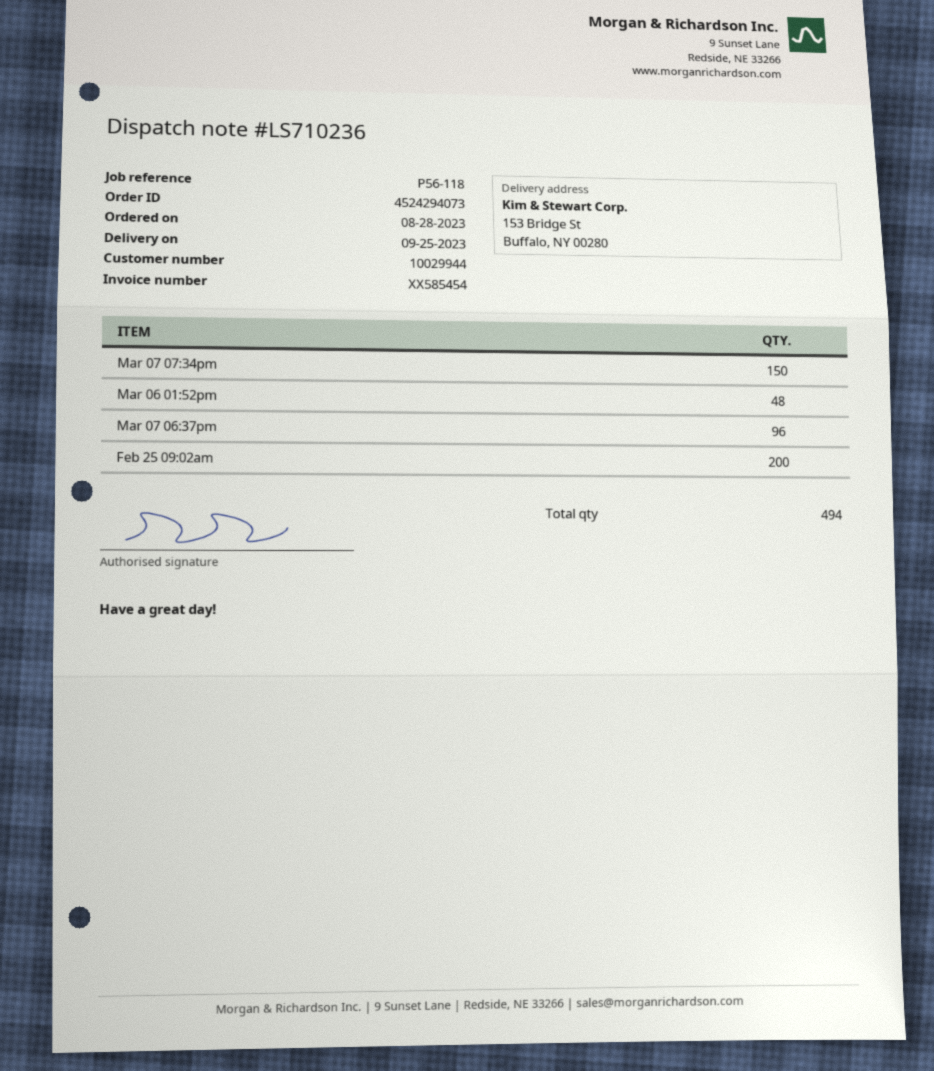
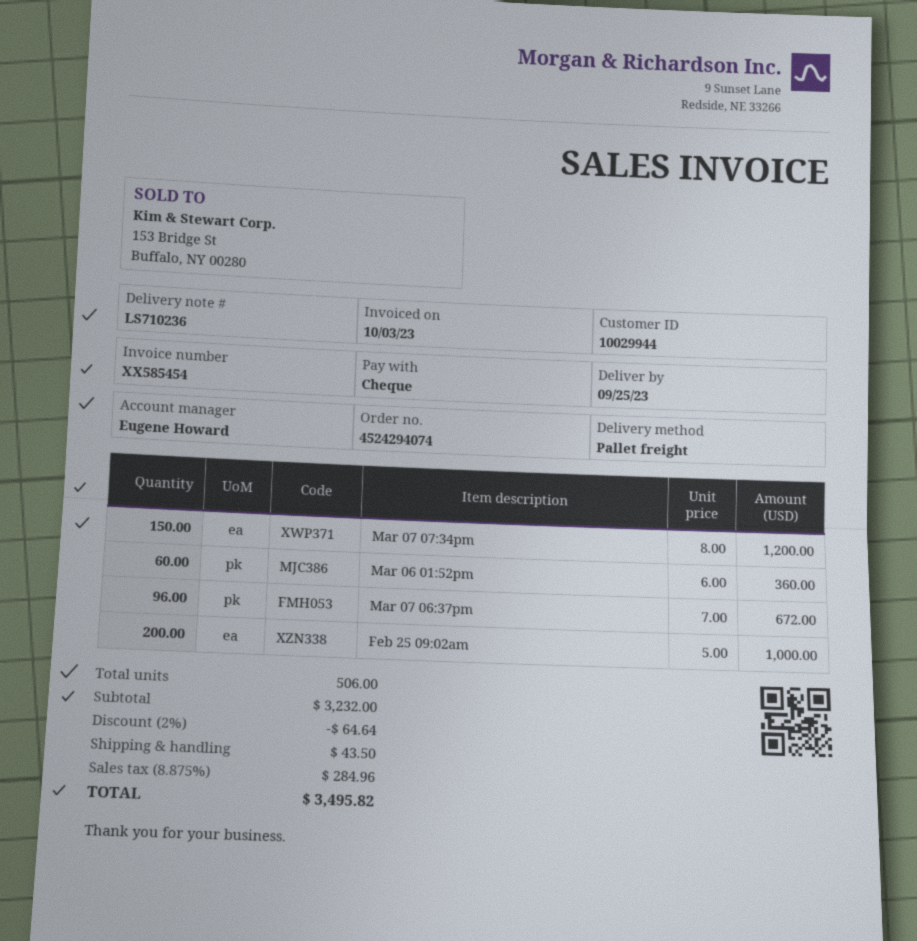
order number: 4524294073 -> 4524294074
Mar 06 01:52pm: 48 -> 60
total quantity: 494 -> 506

